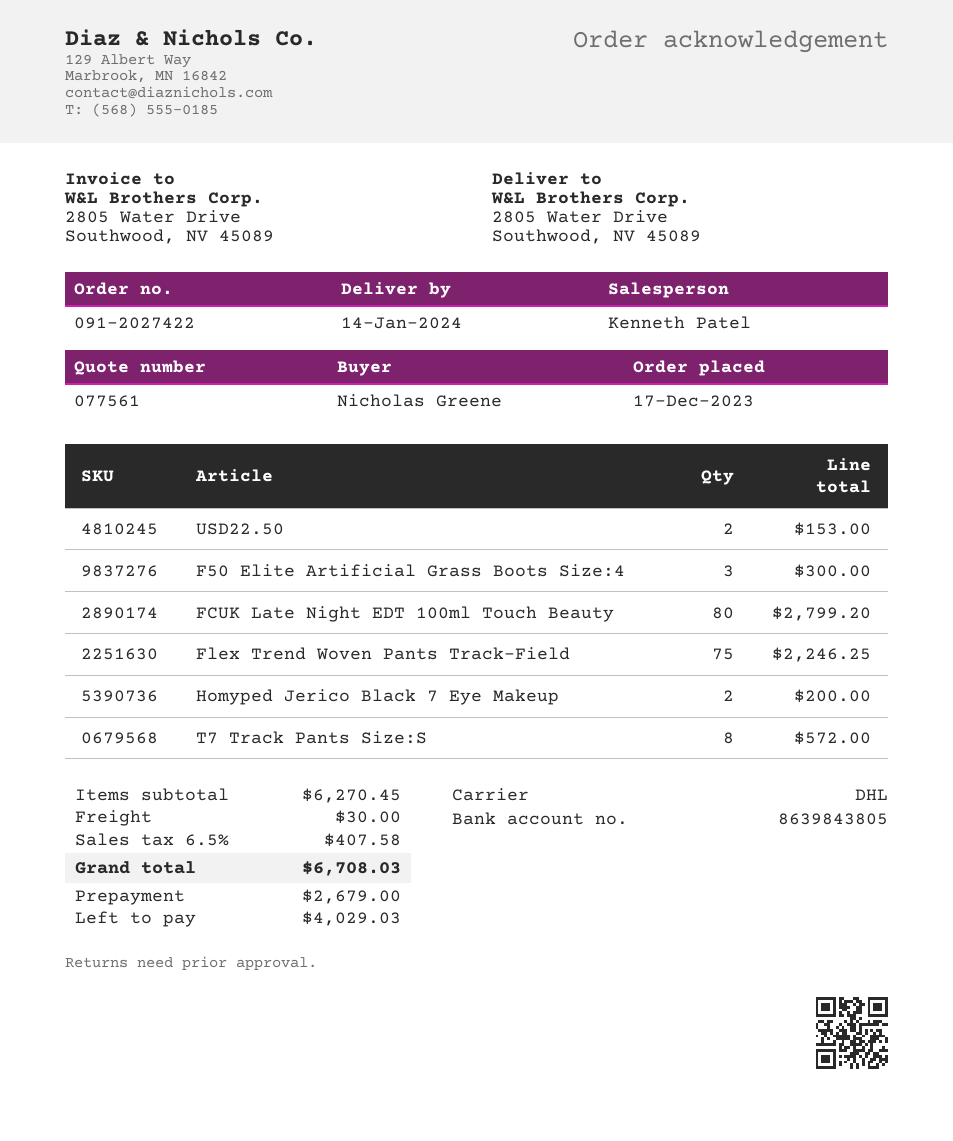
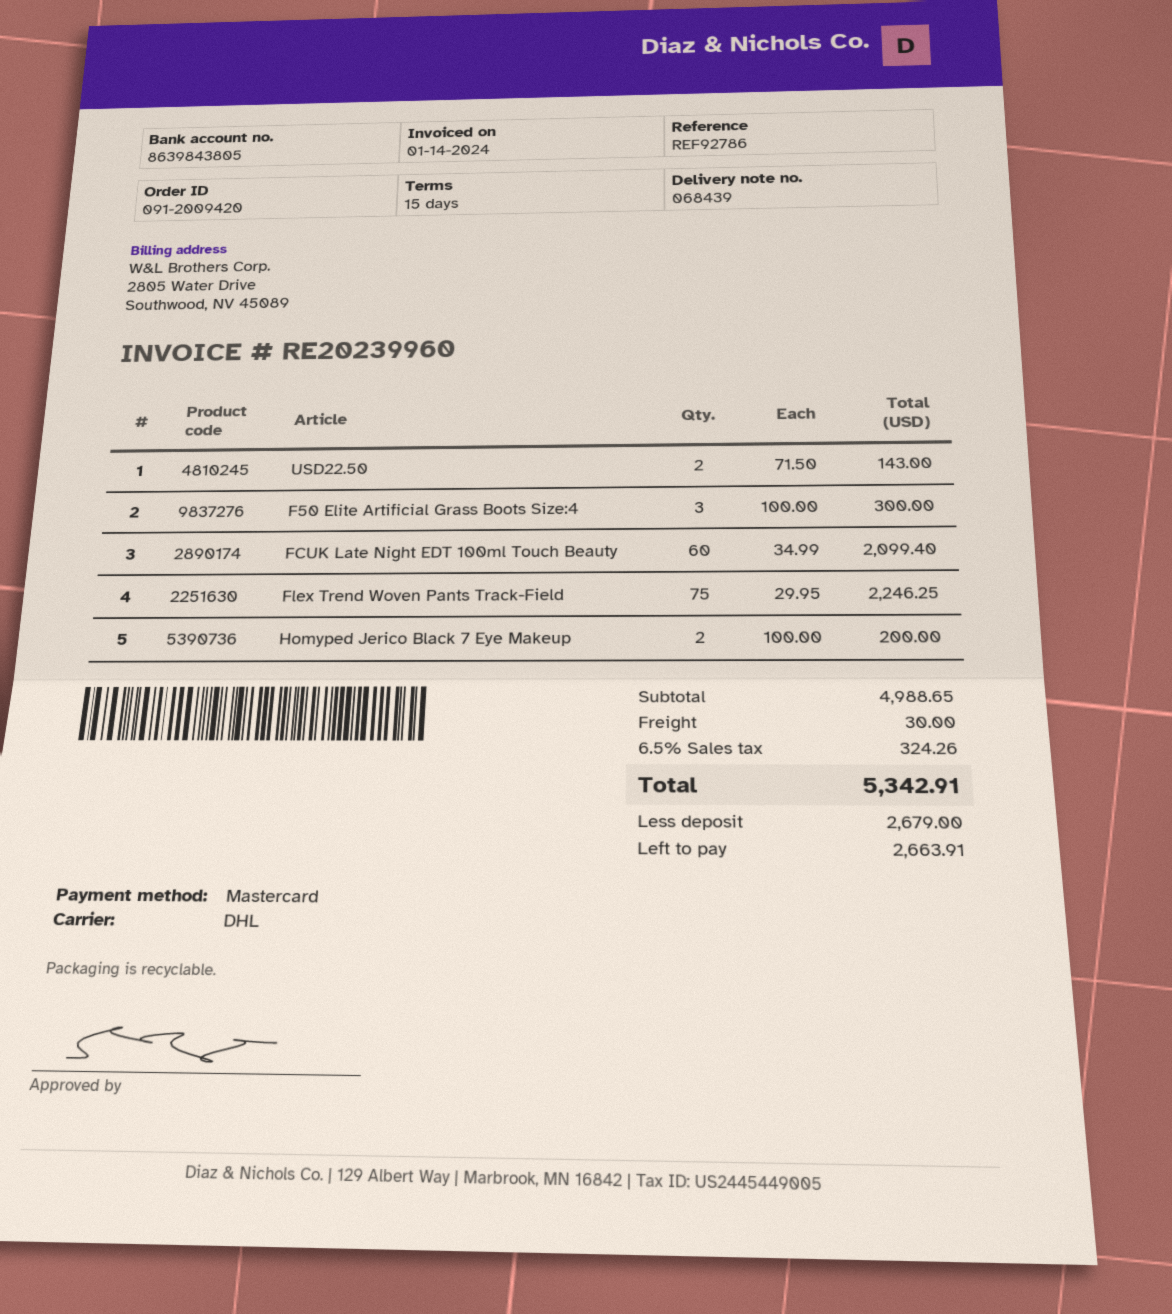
order number: 091-2027422 -> 091-2009420
USD22.50: 2 for 153.00 -> 2 for 143.00
FCUK Late Night EDT 100ml Touch Beauty: 80 for 2799.20 -> 60 for 2099.40
T7 Track Pants Size:S: 8 for 572.00 -> none
subtotal: 6270.45 -> 4988.65
tax: 6.5% = 407.58 -> 6.5% = 324.26
total: 6708.03 -> 5342.91
balance: 4029.03 -> 2663.91

